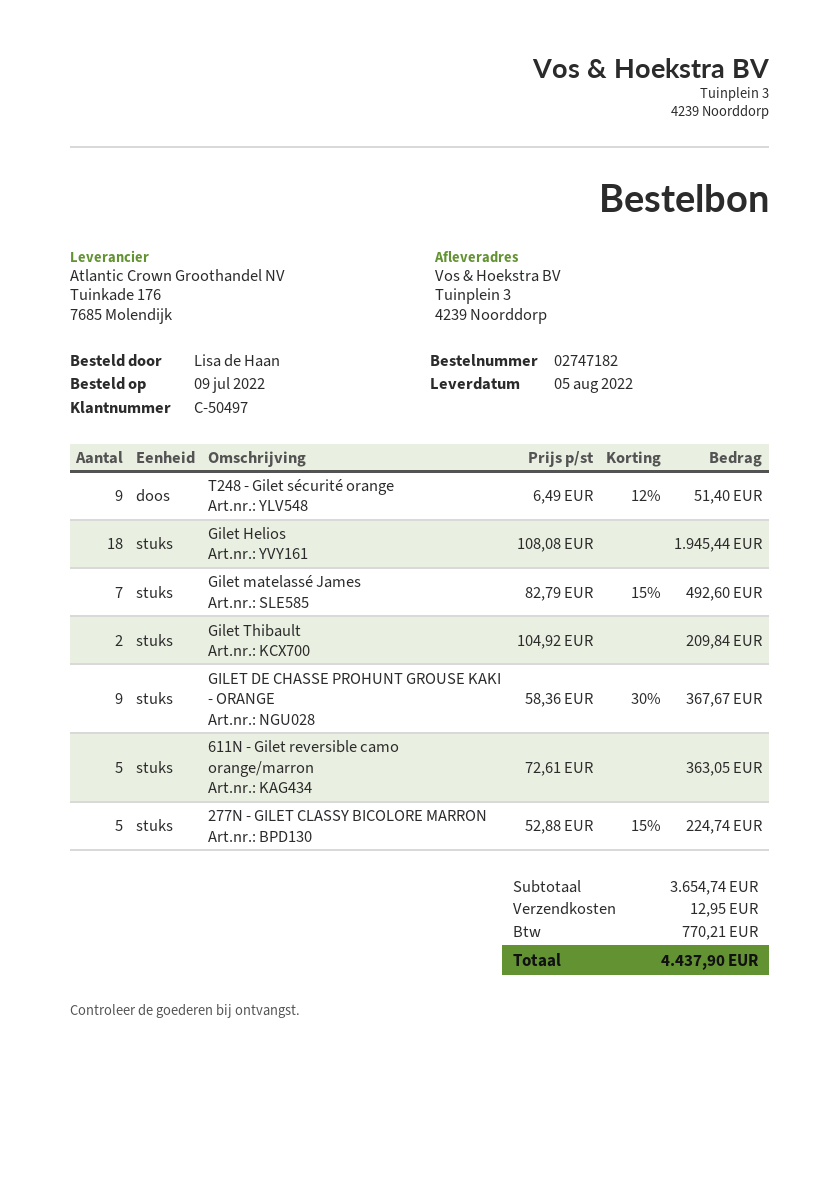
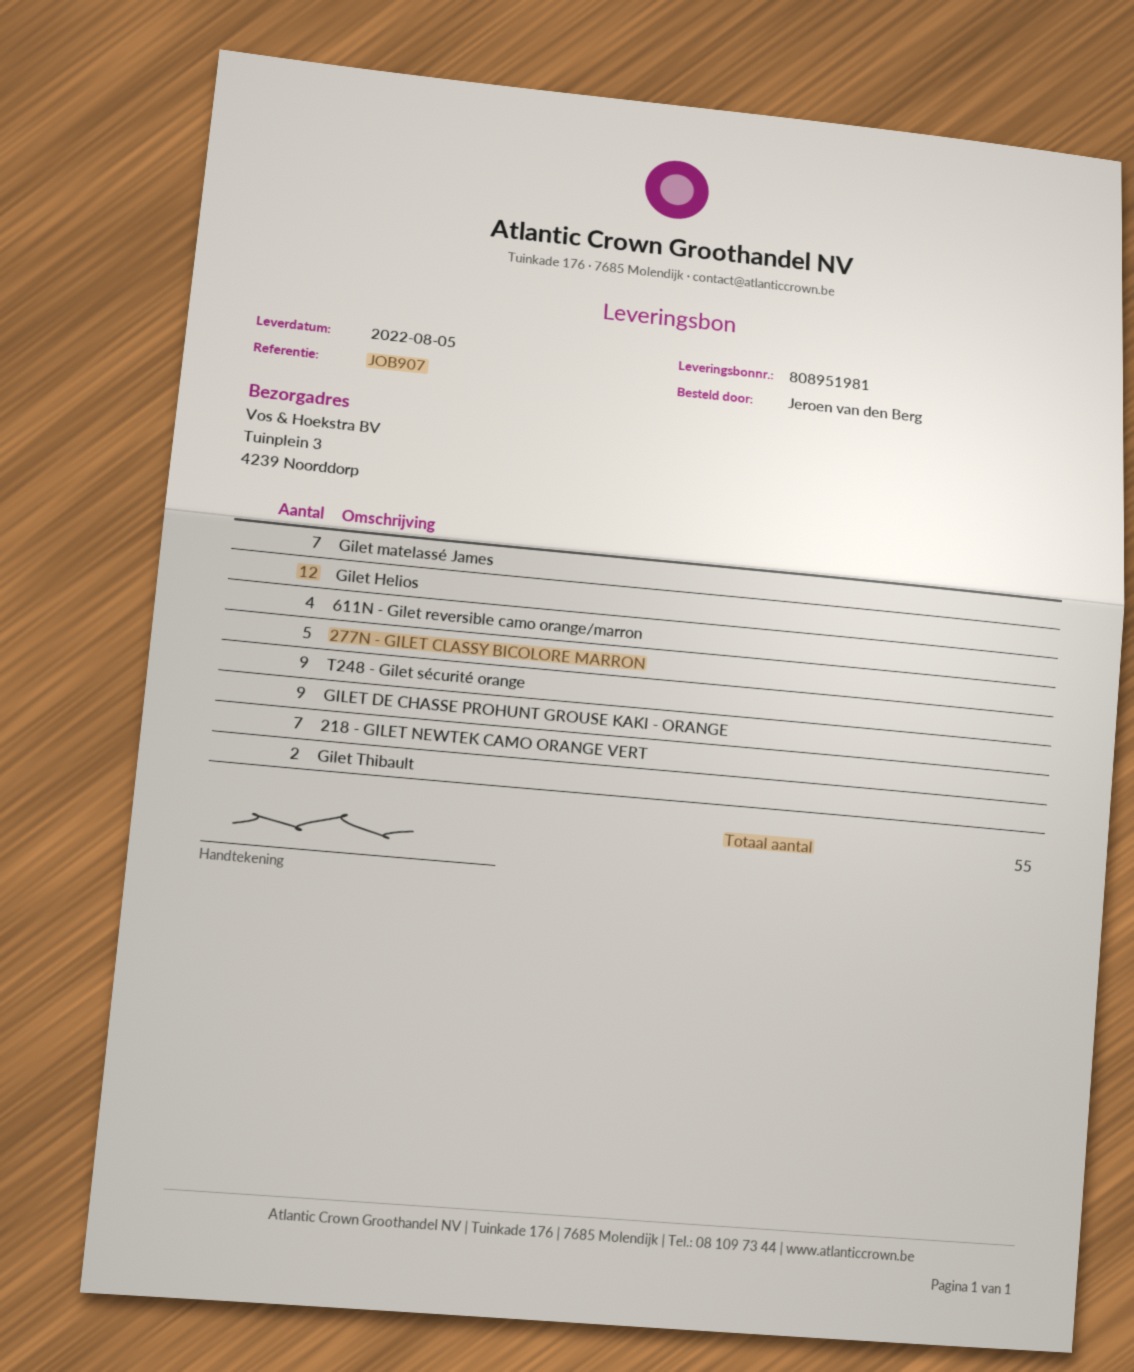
ordered by: Lisa de Haan -> Jeroen van den Berg
Gilet Helios: 18 -> 12
611N - Gilet reversible camo orange/marron: 5 -> 4
218 - GILET NEWTEK CAMO ORANGE VERT: none -> 7

